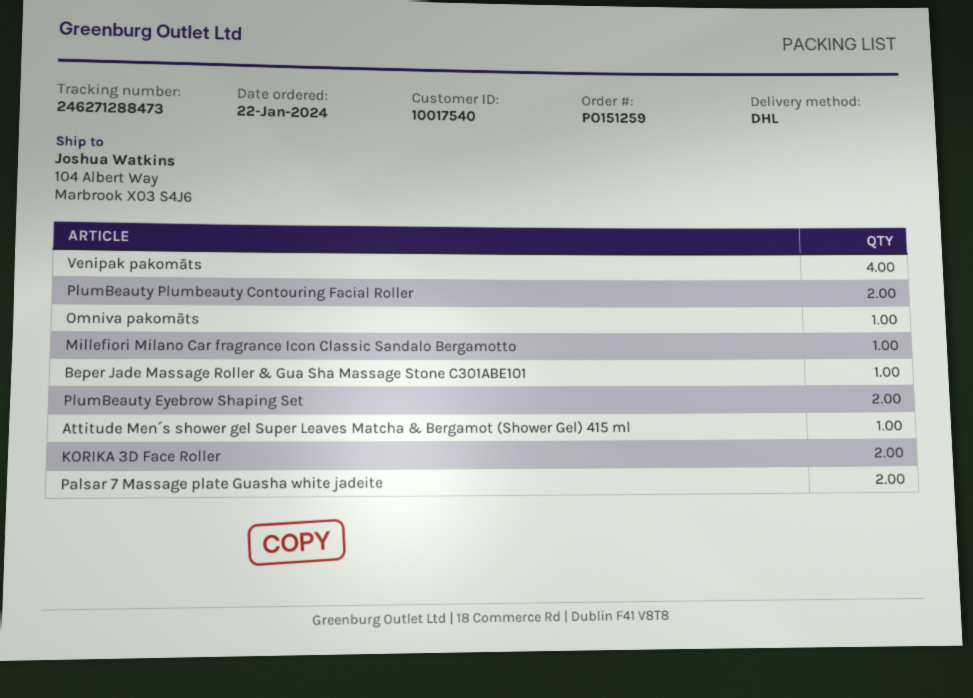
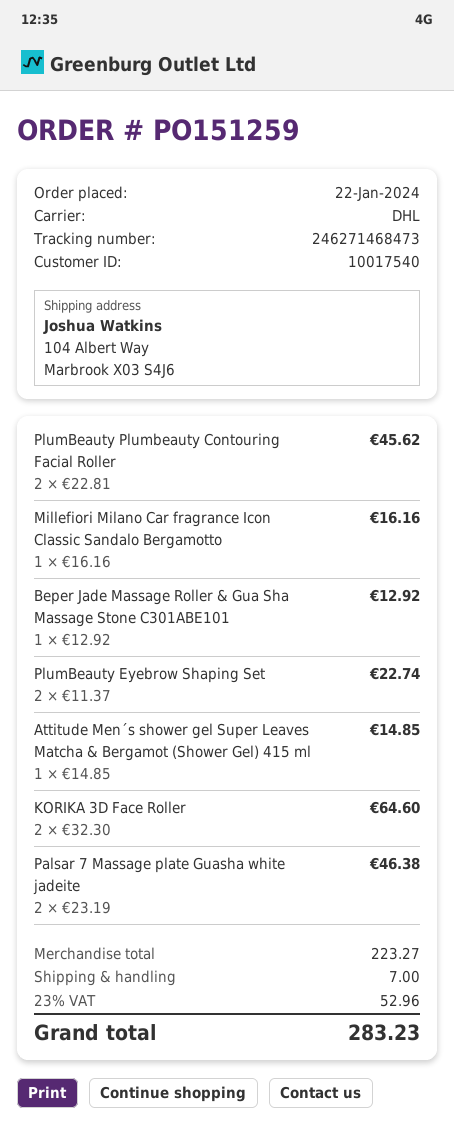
tracking number: 246271288473 -> 246271468473
Venipak pakomāts: 4 -> none
Omniva pakomāts: 1 -> none

